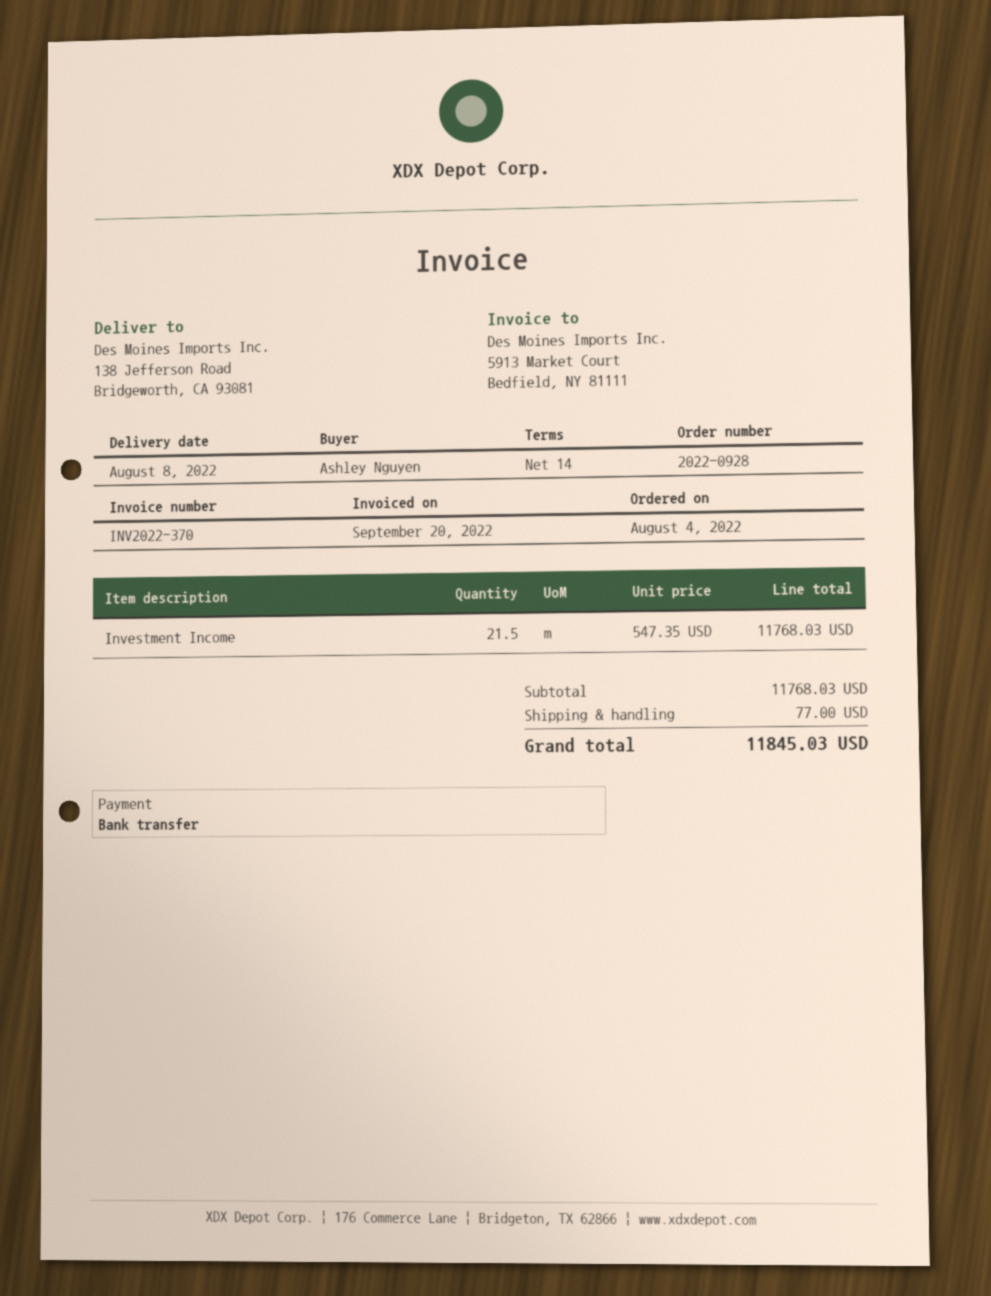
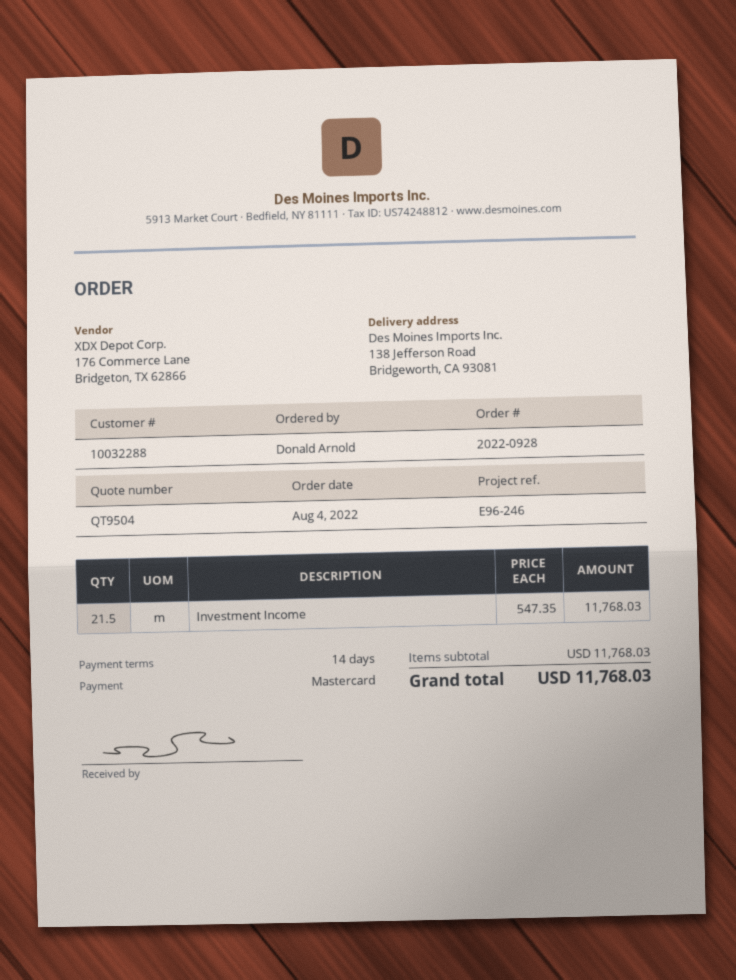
ordered by: Ashley Nguyen -> Donald Arnold
payment method: bank transfer -> Mastercard
shipping: 77.00 -> none
total: 11845.03 -> 11768.03

